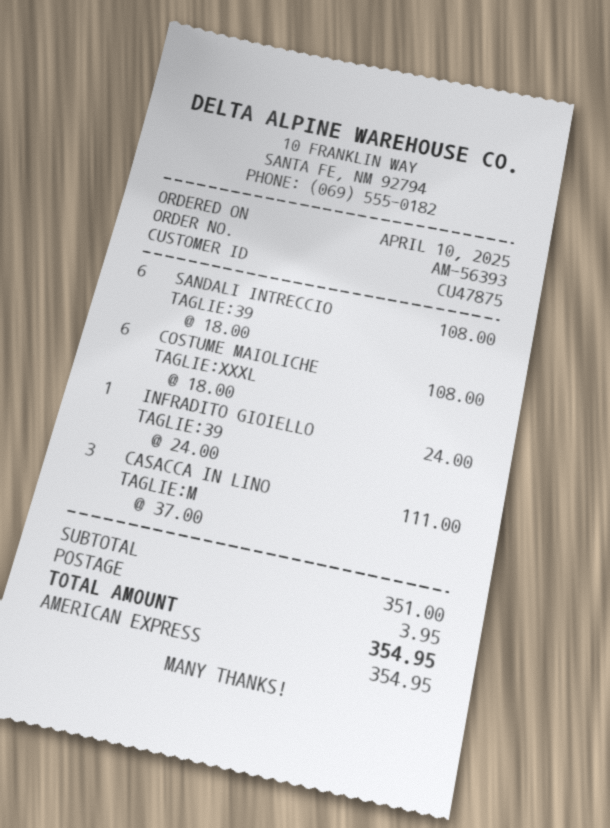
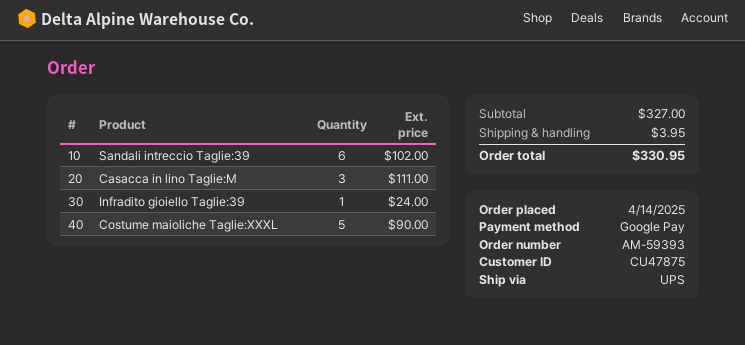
order number: AM-56393 -> AM-59393
order date: 2025-04-10 -> 2025-04-14
payment method: American Express -> Google Pay
SANDALI INTRECCIO TAGLIE:39: 6 for 108.00 -> 6 for 102.00
COSTUME MAIOLICHE TAGLIE:XXXL: 6 for 108.00 -> 5 for 90.00
subtotal: 351.00 -> 327.00
total: 354.95 -> 330.95

